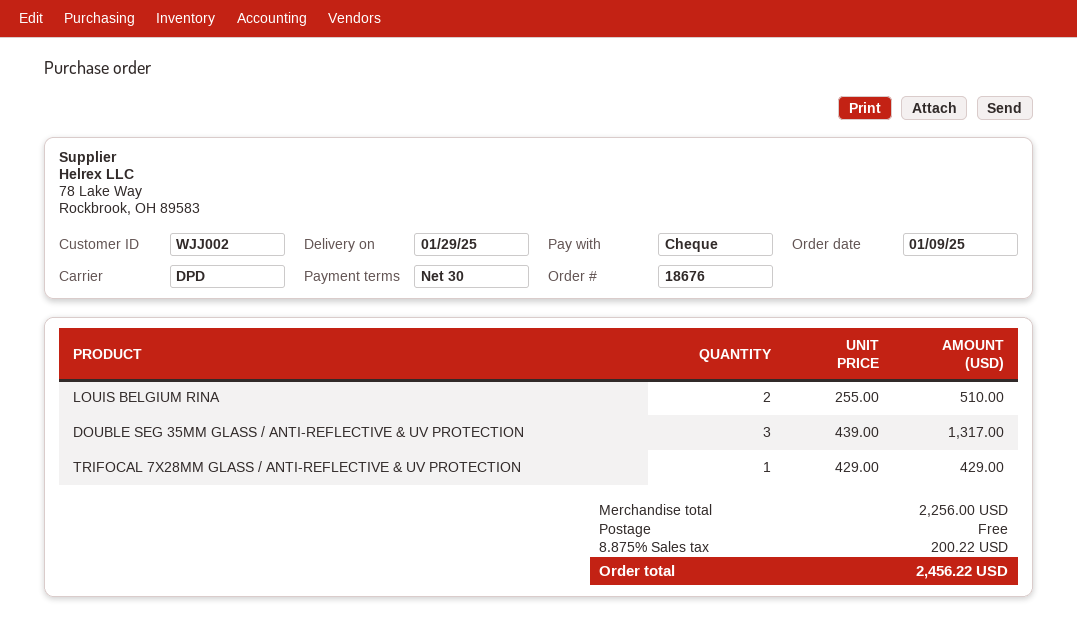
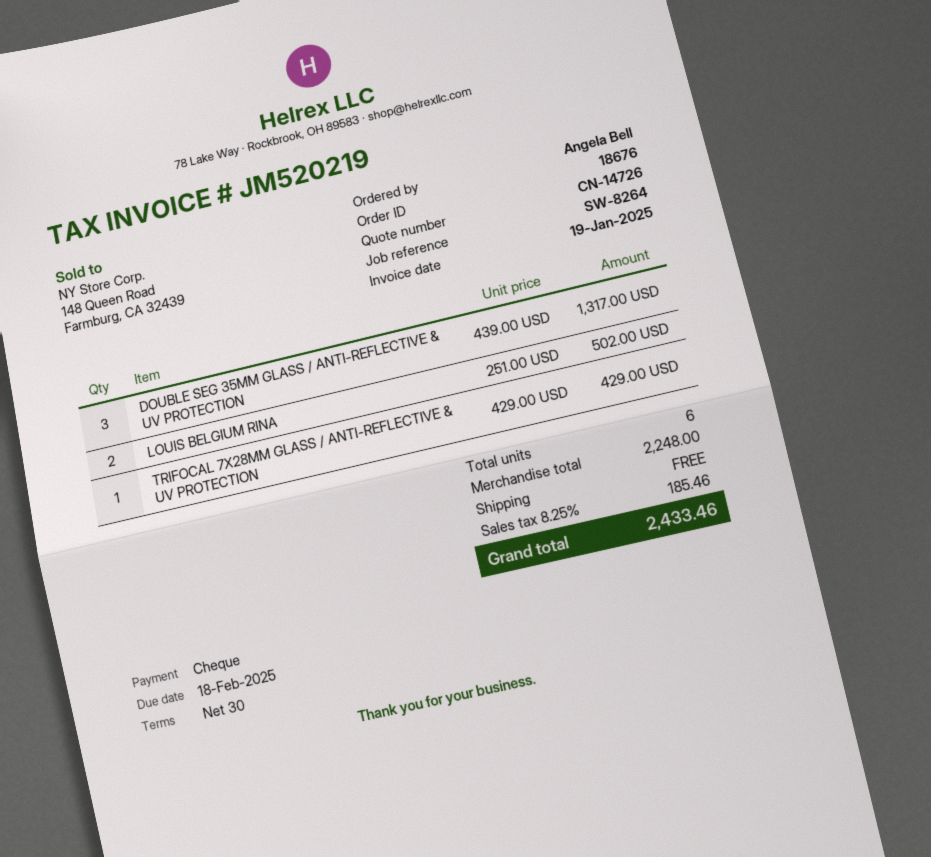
LOUIS BELGIUM RINA: 2 x 255.00 = 510.00 -> 2 x 251.00 = 502.00
subtotal: 2256.00 -> 2248.00
tax: 8.875% = 200.22 -> 8.25% = 185.46
total: 2456.22 -> 2433.46

